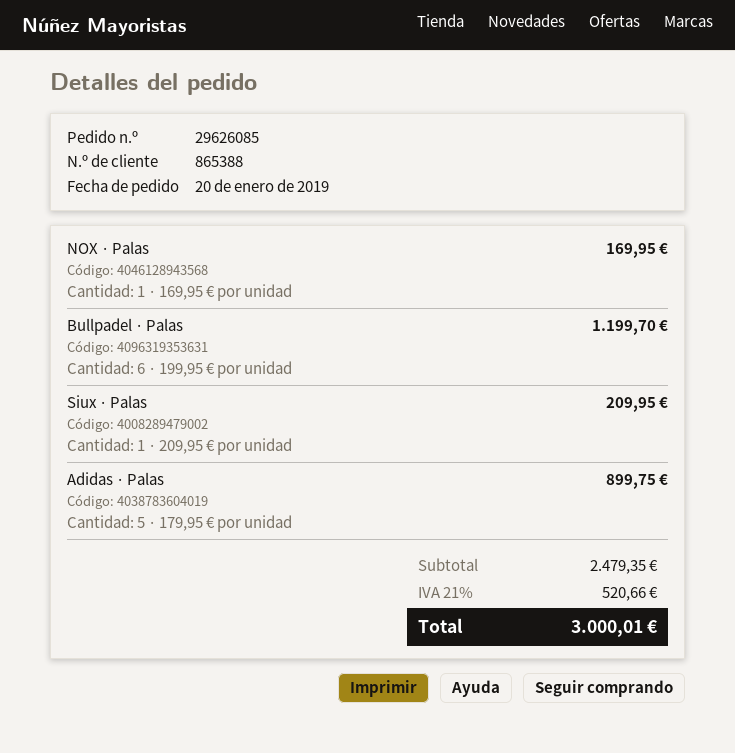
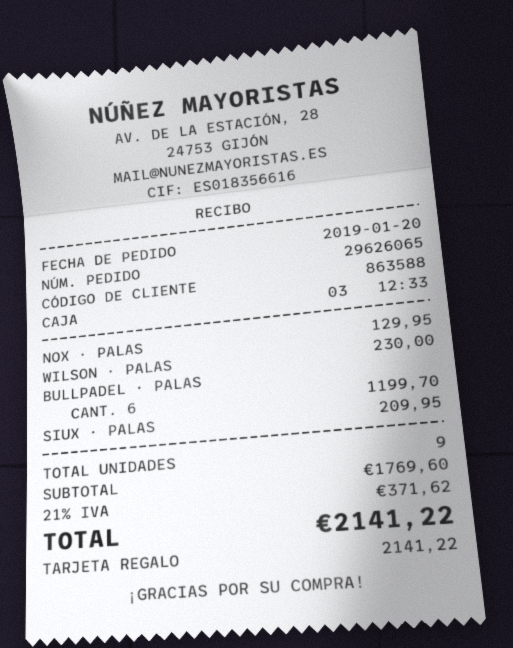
order number: 29626085 -> 29626065
customer number: 865388 -> 863588
NOX · Palas: 1 for 169.95 -> 1 for 129.95
Adidas · Palas: 5 for 899.75 -> none
WILSON · PALAS: none -> 1 for 230.00
subtotal: 2479.35 -> 1769.60
tax: 21% = 520.66 -> 21% = 371.62
total: 3000.01 -> 2141.22

